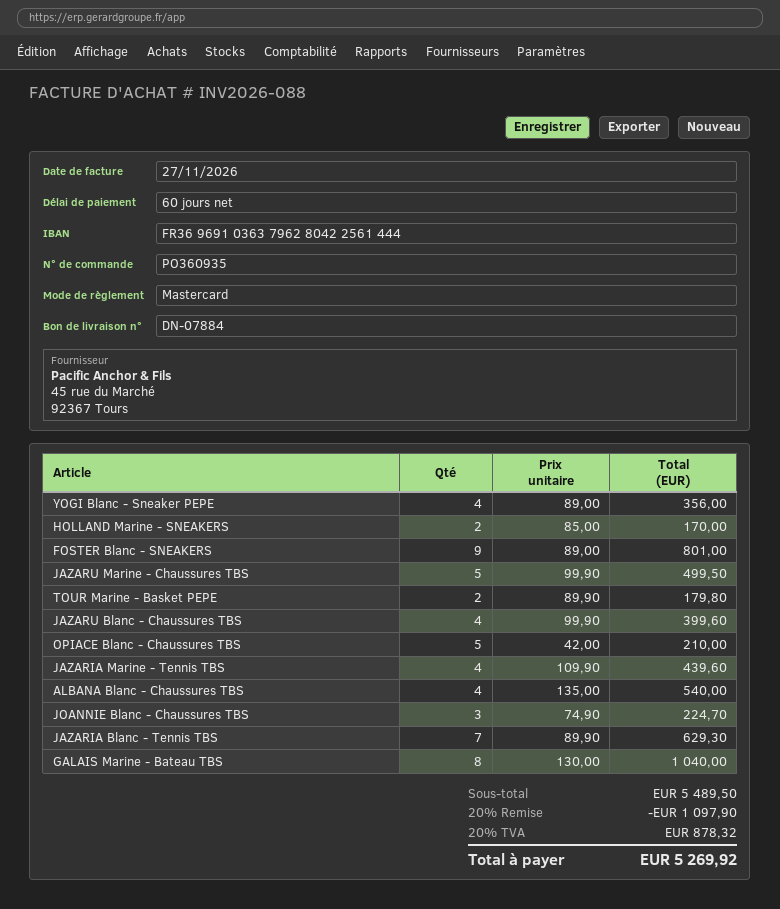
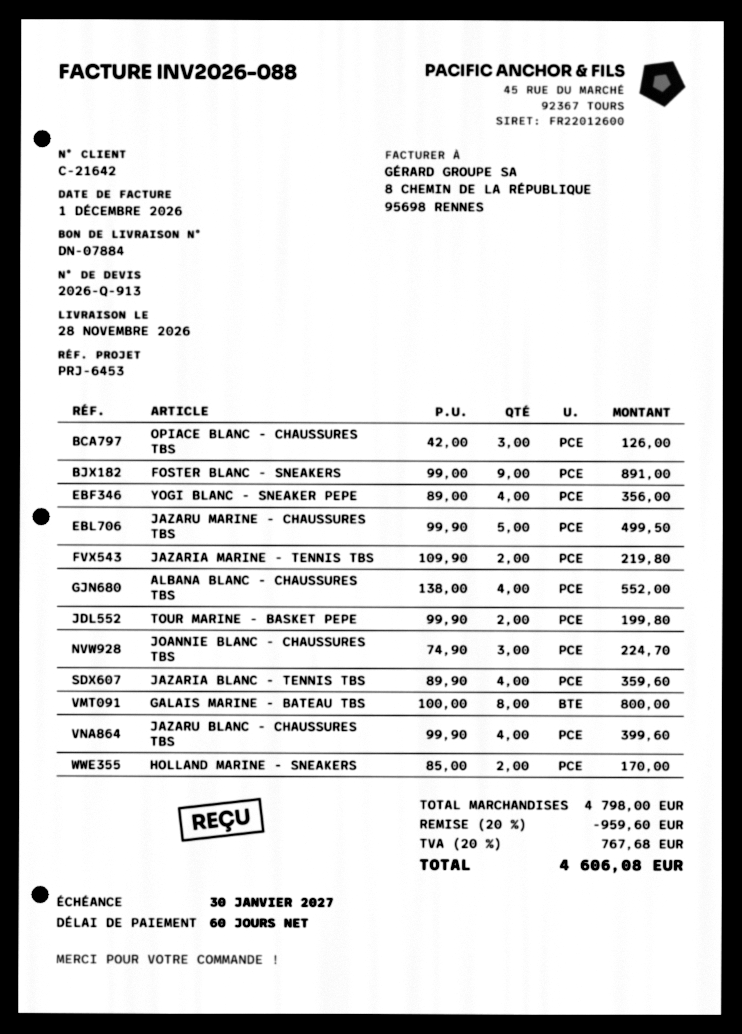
invoice date: 2026-11-27 -> 2026-12-01
FOSTER Blanc - SNEAKERS: 9 x 89.00 = 801.00 -> 9 x 99.00 = 891.00
TOUR Marine - Basket PEPE: 2 x 89.90 = 179.80 -> 2 x 99.90 = 199.80
OPIACE Blanc - Chaussures TBS: 5 x 42.00 = 210.00 -> 3 x 42.00 = 126.00
JAZARIA Marine - Tennis TBS: 4 x 109.90 = 439.60 -> 2 x 109.90 = 219.80
ALBANA Blanc - Chaussures TBS: 4 x 135.00 = 540.00 -> 4 x 138.00 = 552.00
JAZARIA Blanc - Tennis TBS: 7 x 89.90 = 629.30 -> 4 x 89.90 = 359.60
GALAIS Marine - Bateau TBS: 8 x 130.00 = 1040.00 -> 8 x 100.00 = 800.00
subtotal: 5489.50 -> 4798.00
discount: 20% = 1097.90 -> 20% = 959.60
tax: 20% = 878.32 -> 20% = 767.68
total: 5269.92 -> 4606.08

